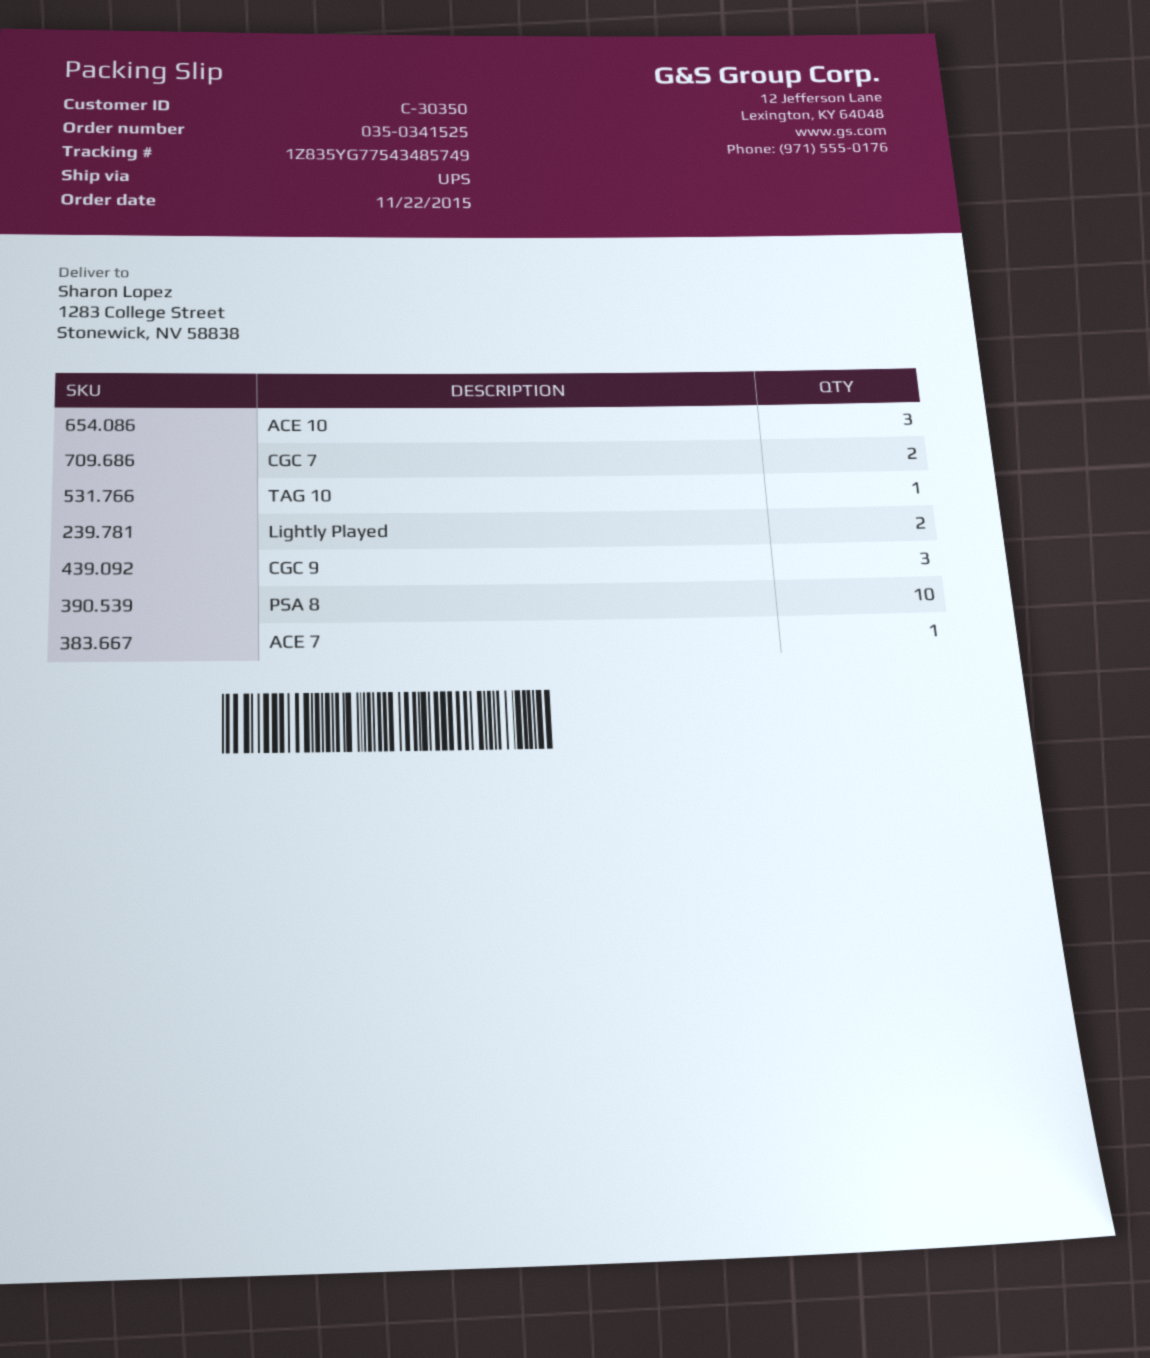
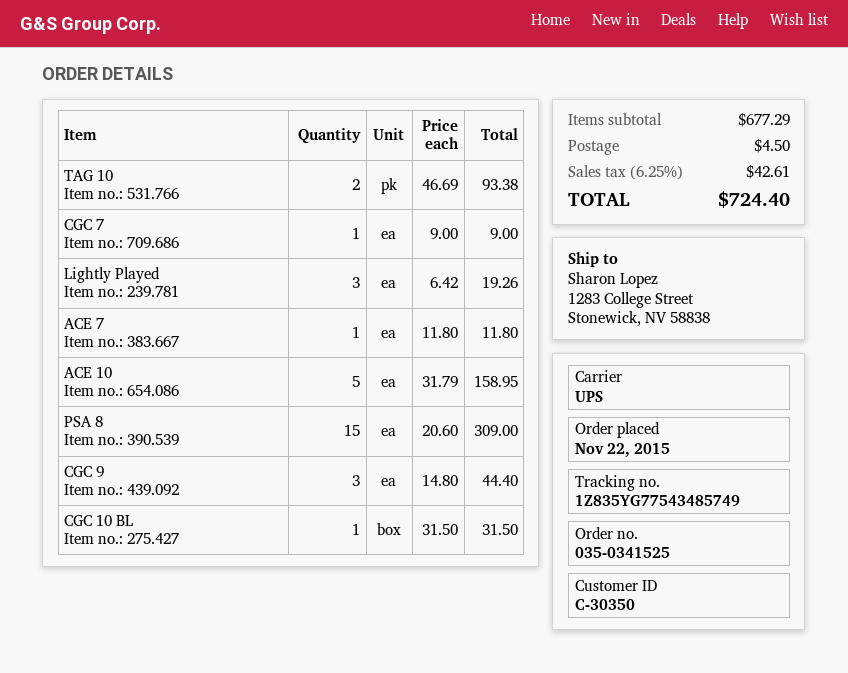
ACE 10: 3 -> 5
CGC 7: 2 -> 1
TAG 10: 1 -> 2
Lightly Played: 2 -> 3
PSA 8: 10 -> 15
CGC 10 BL: none -> 1

